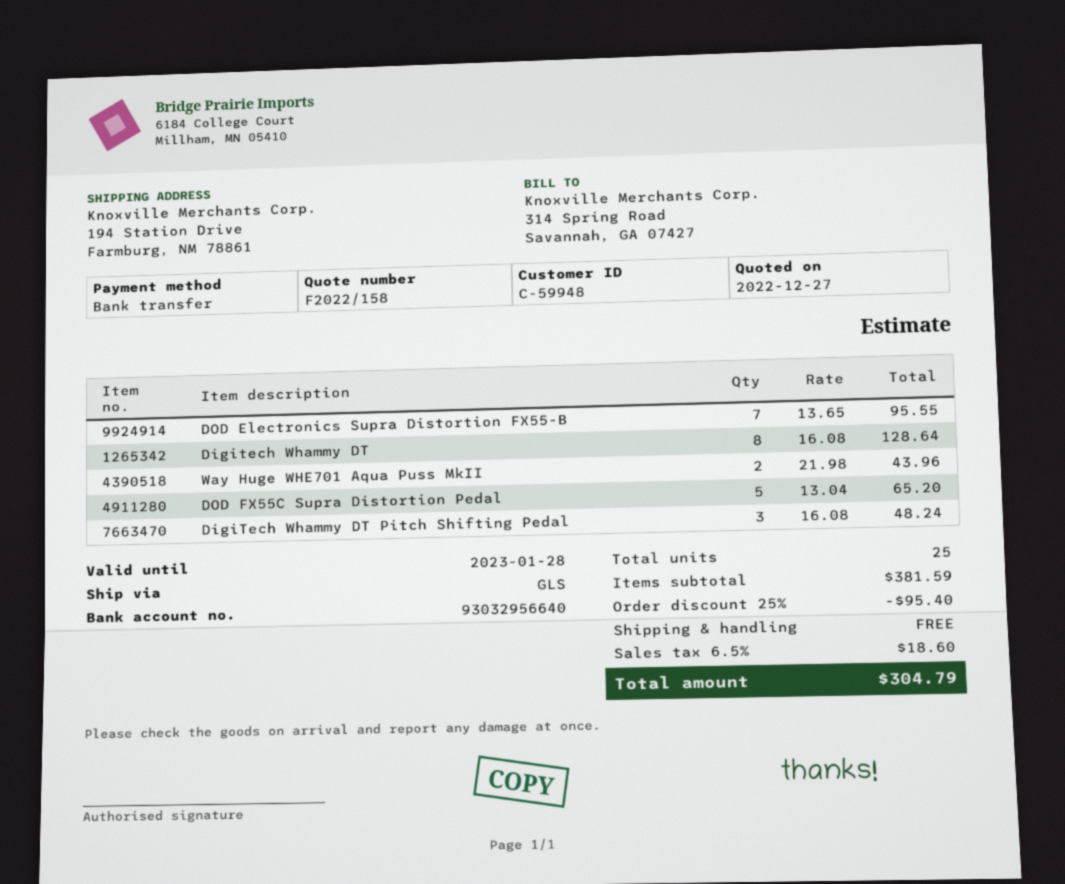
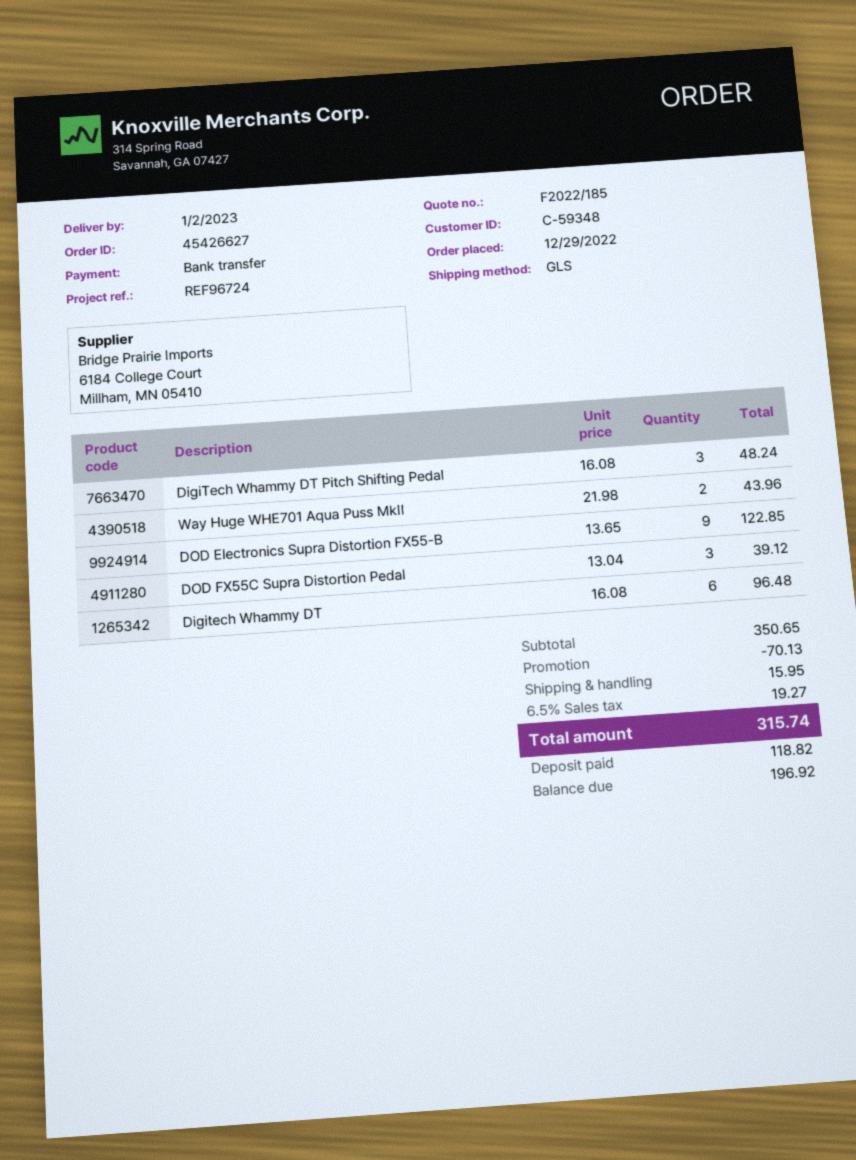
quote number: F2022/158 -> F2022/185
customer number: C-59948 -> C-59348
DOD Electronics Supra Distortion FX55-B: 7 x 13.65 = 95.55 -> 9 x 13.65 = 122.85
Digitech Whammy DT: 8 x 16.08 = 128.64 -> 6 x 16.08 = 96.48
DOD FX55C Supra Distortion Pedal: 5 x 13.04 = 65.20 -> 3 x 13.04 = 39.12
subtotal: 381.59 -> 350.65
discount: 95.40 -> 70.13
shipping: 0.00 -> 15.95
tax: 6.5% = 18.60 -> 6.5% = 19.27
total: 304.79 -> 315.74

